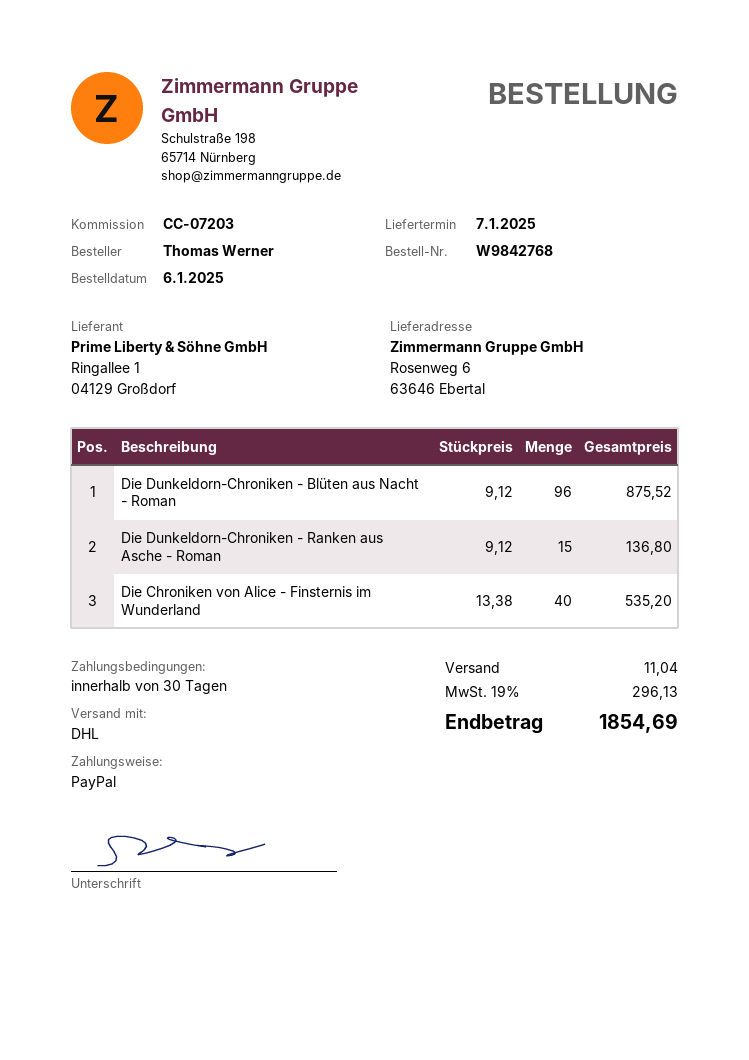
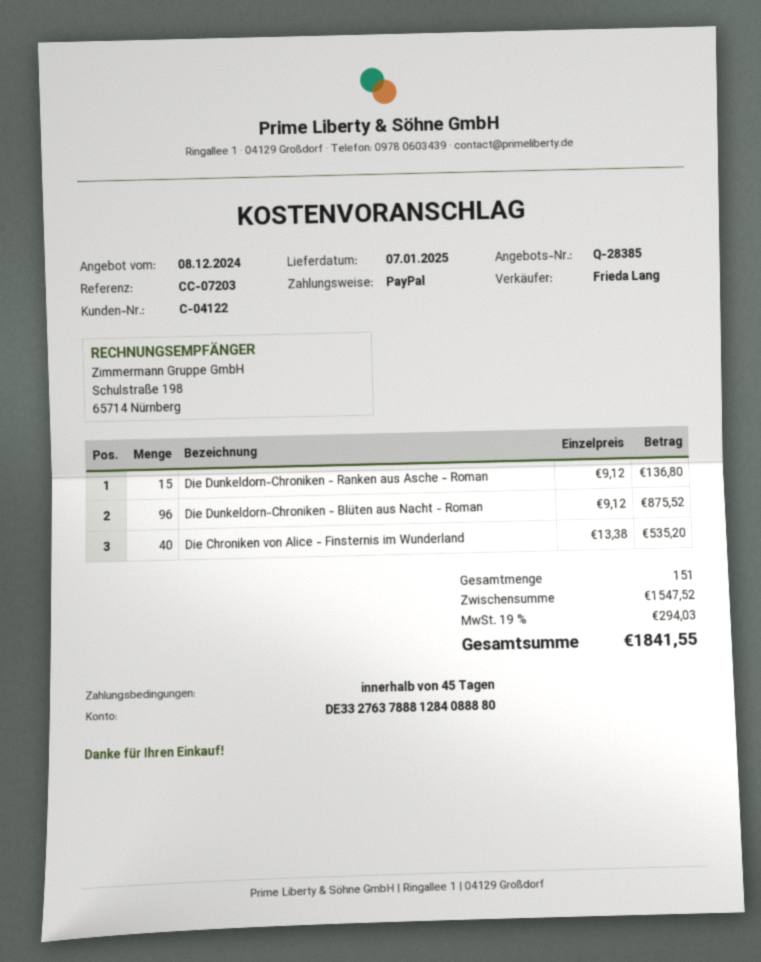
payment terms: 30 days -> 45 days
shipping: 11.04 -> none
tax: 19% = 296.13 -> 19% = 294.03
total: 1854.69 -> 1841.55

